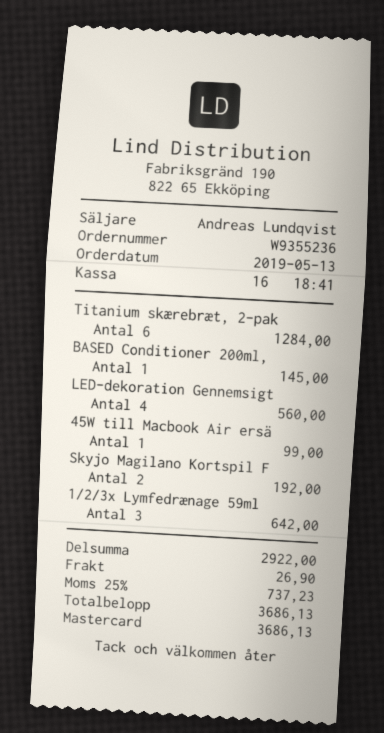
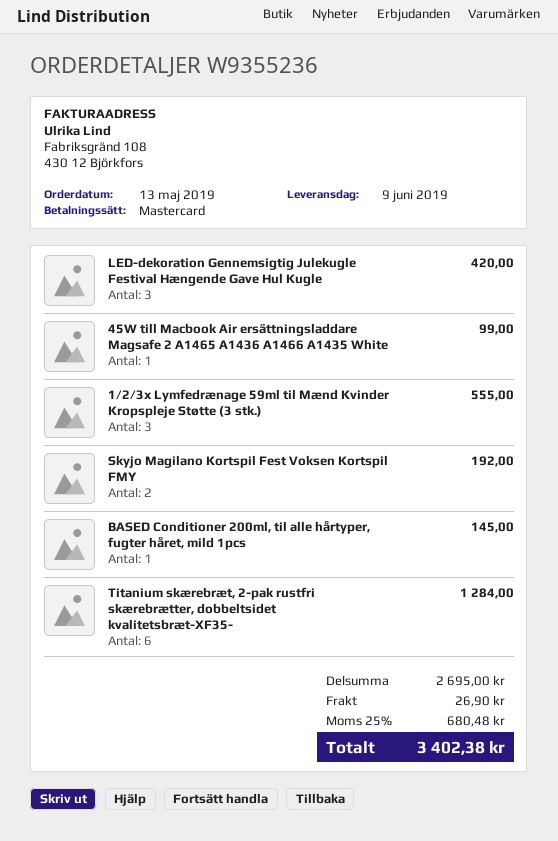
LED-dekoration Gennemsigt: 4 for 560.00 -> 3 for 420.00
1/2/3x Lymfedrænage 59ml: 3 for 642.00 -> 3 for 555.00
subtotal: 2922.00 -> 2695.00
tax: 25% = 737.23 -> 25% = 680.48
total: 3686.13 -> 3402.38

